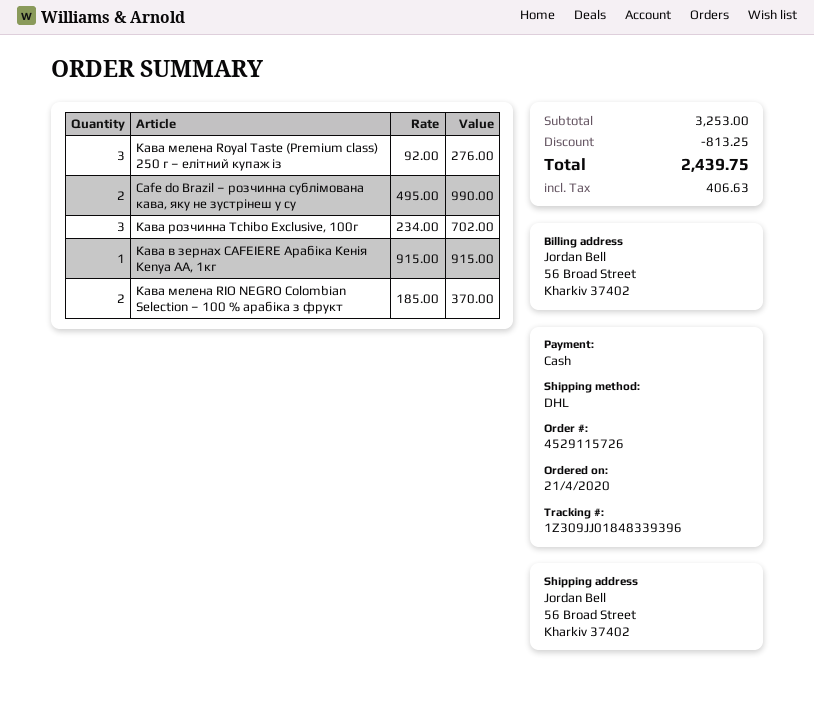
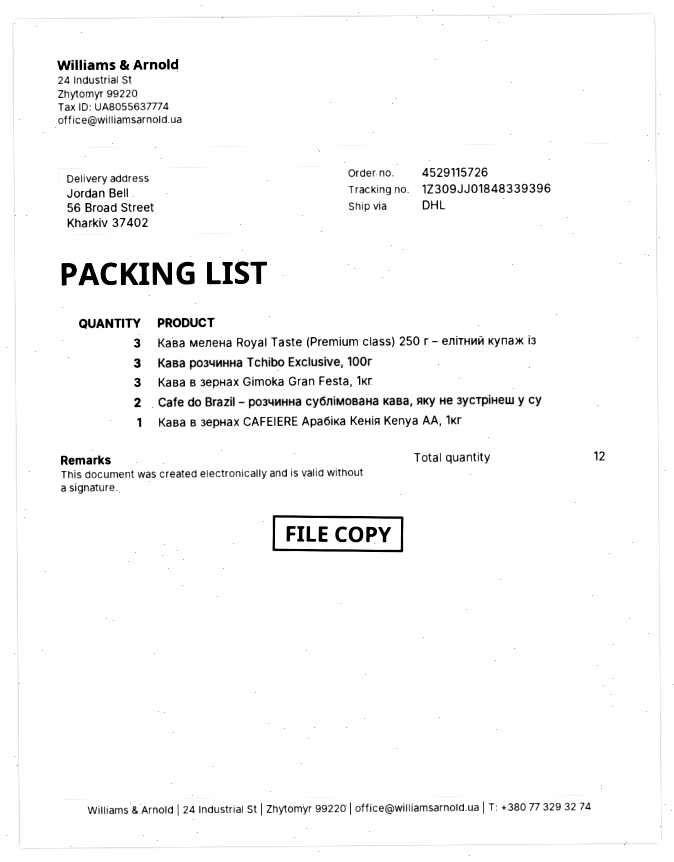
Кава мелена RIO NEGRO Colombian Selection – 100 % арабіка з фрукт: 2 -> none
Кава в зернах Gimoka Gran Festa, 1кг: none -> 3

